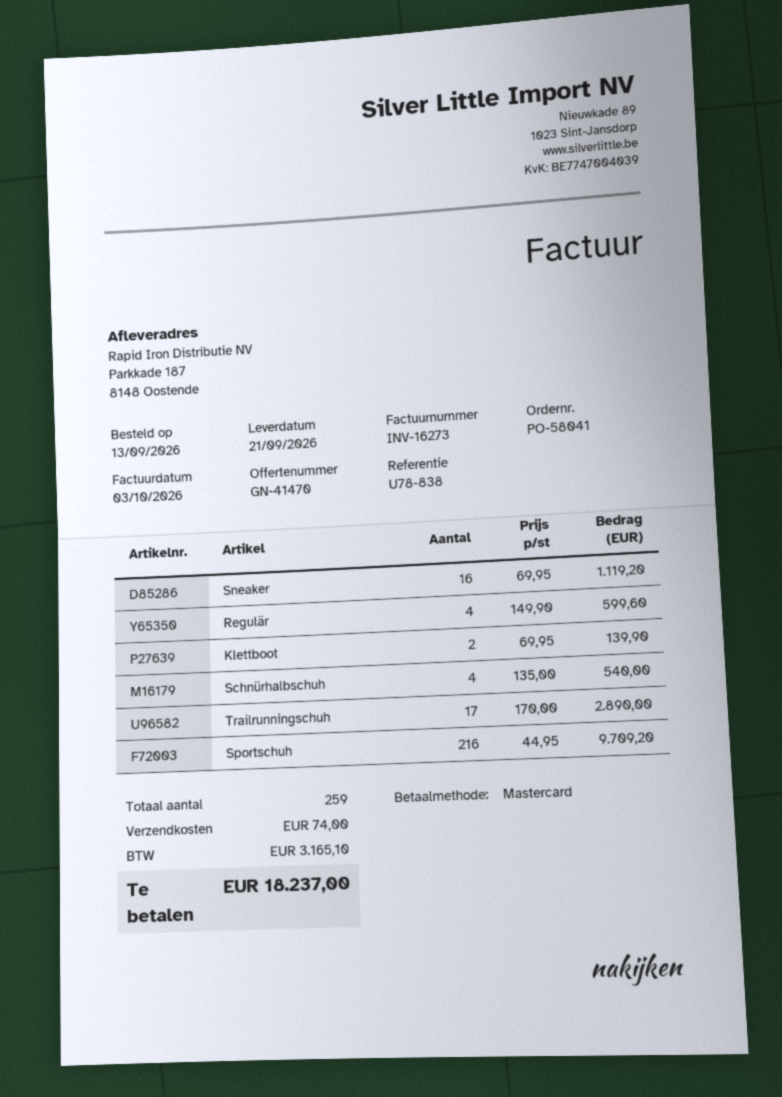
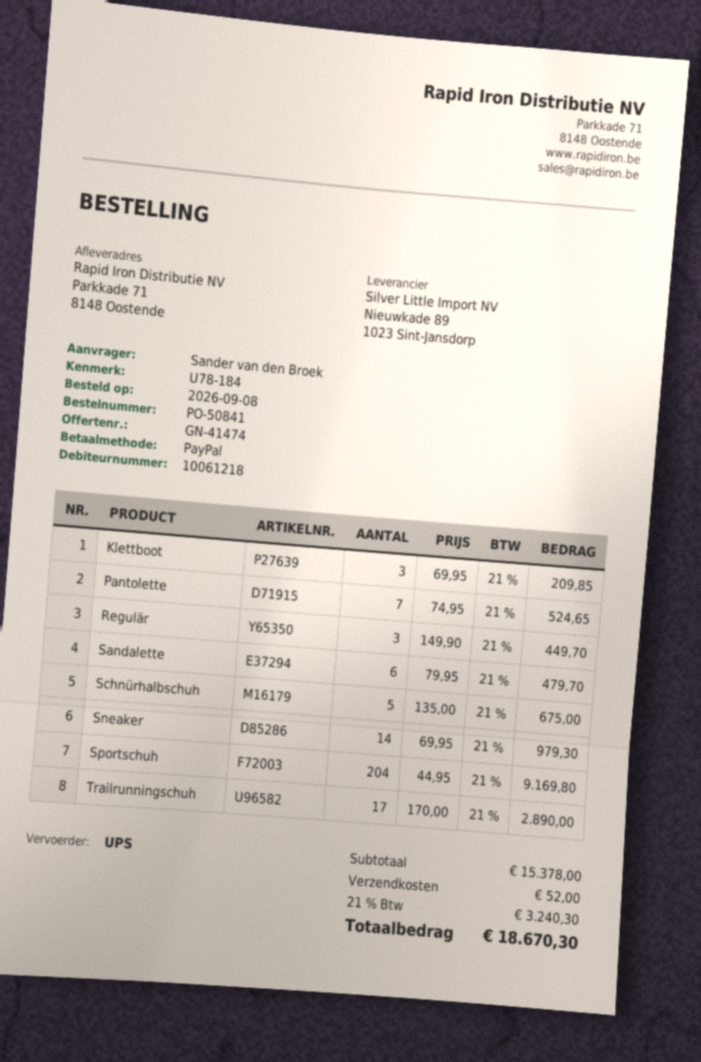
quote number: GN-41470 -> GN-41474
order number: PO-58041 -> PO-50841
order date: 2026-09-13 -> 2026-09-08
reference: U78-838 -> U78-184
payment method: Mastercard -> PayPal
ship to: Parkkade 187, 8148 Oostende -> Parkkade 71, 8148 Oostende
Sneaker: 16 x 69.95 = 1119.20 -> 14 x 69.95 = 979.30
Regulär: 4 x 149.90 = 599.60 -> 3 x 149.90 = 449.70
Klettboot: 2 x 69.95 = 139.90 -> 3 x 69.95 = 209.85
Schnürhalbschuh: 4 x 135.00 = 540.00 -> 5 x 135.00 = 675.00
Sportschuh: 216 x 44.95 = 9709.20 -> 204 x 44.95 = 9169.80
Pantolette: none -> 7 x 74.95 = 524.65
Sandalette: none -> 6 x 79.95 = 479.70
shipping: 74.00 -> 52.00
tax: 3165.10 -> 3240.30
total: 18237.00 -> 18670.30

